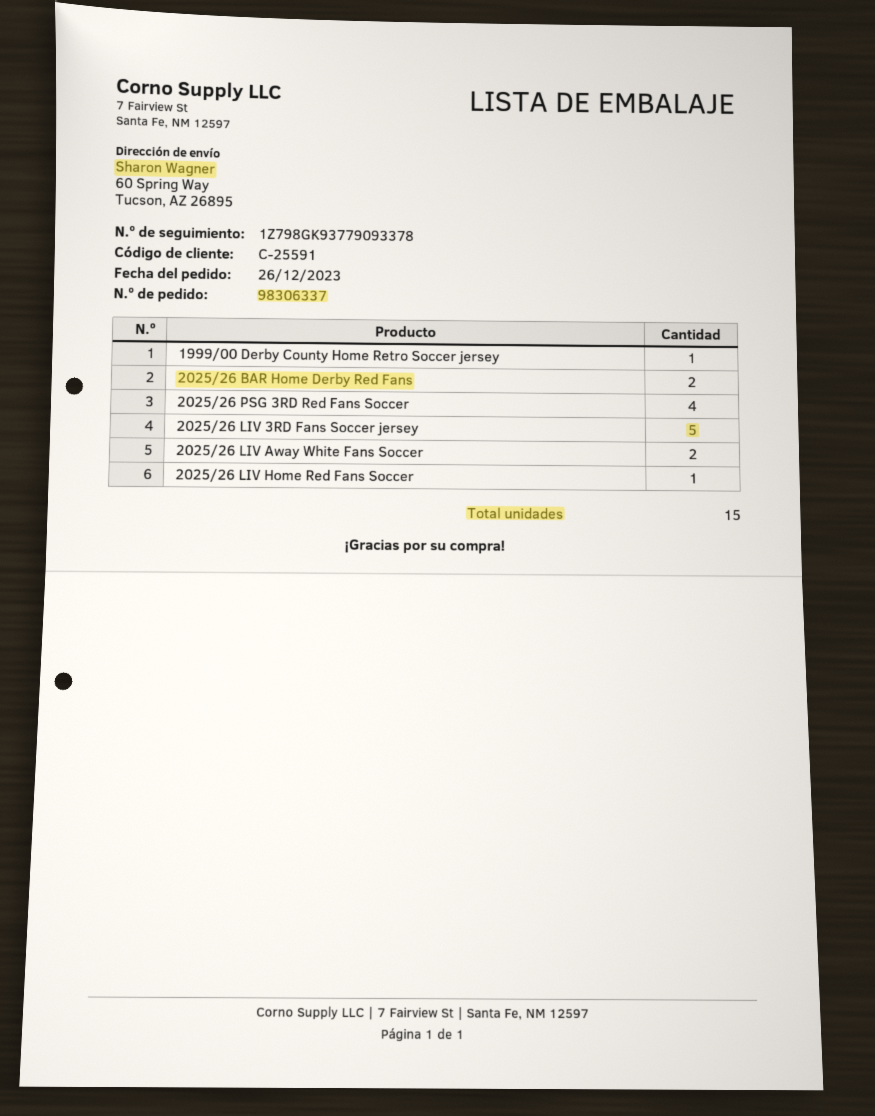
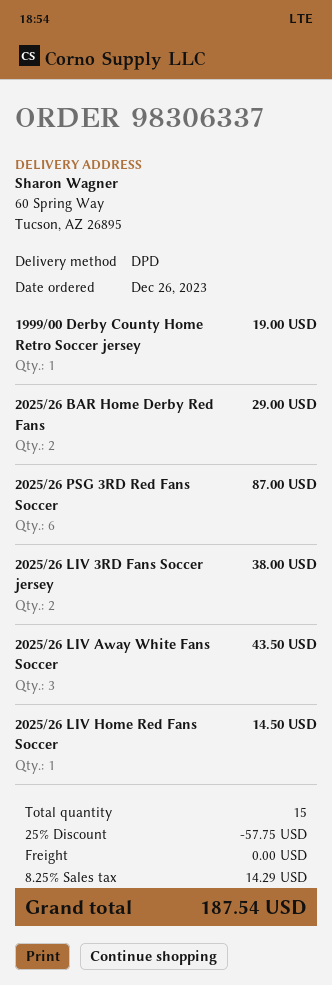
2025/26 PSG 3RD Red Fans Soccer: 4 -> 6
2025/26 LIV 3RD Fans Soccer jersey: 5 -> 2
2025/26 LIV Away White Fans Soccer: 2 -> 3

